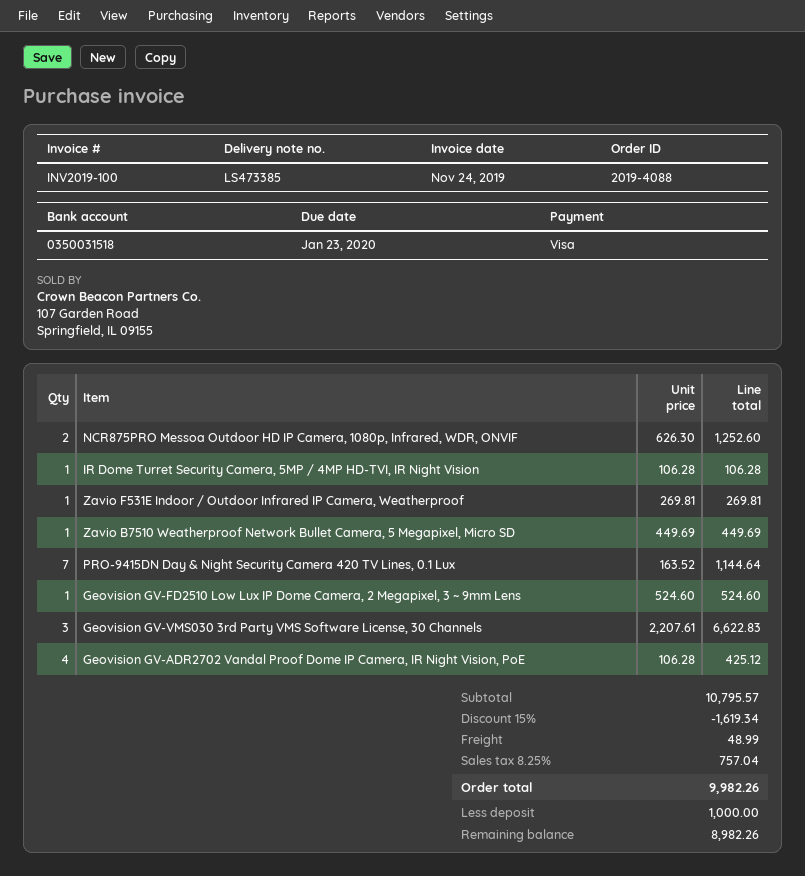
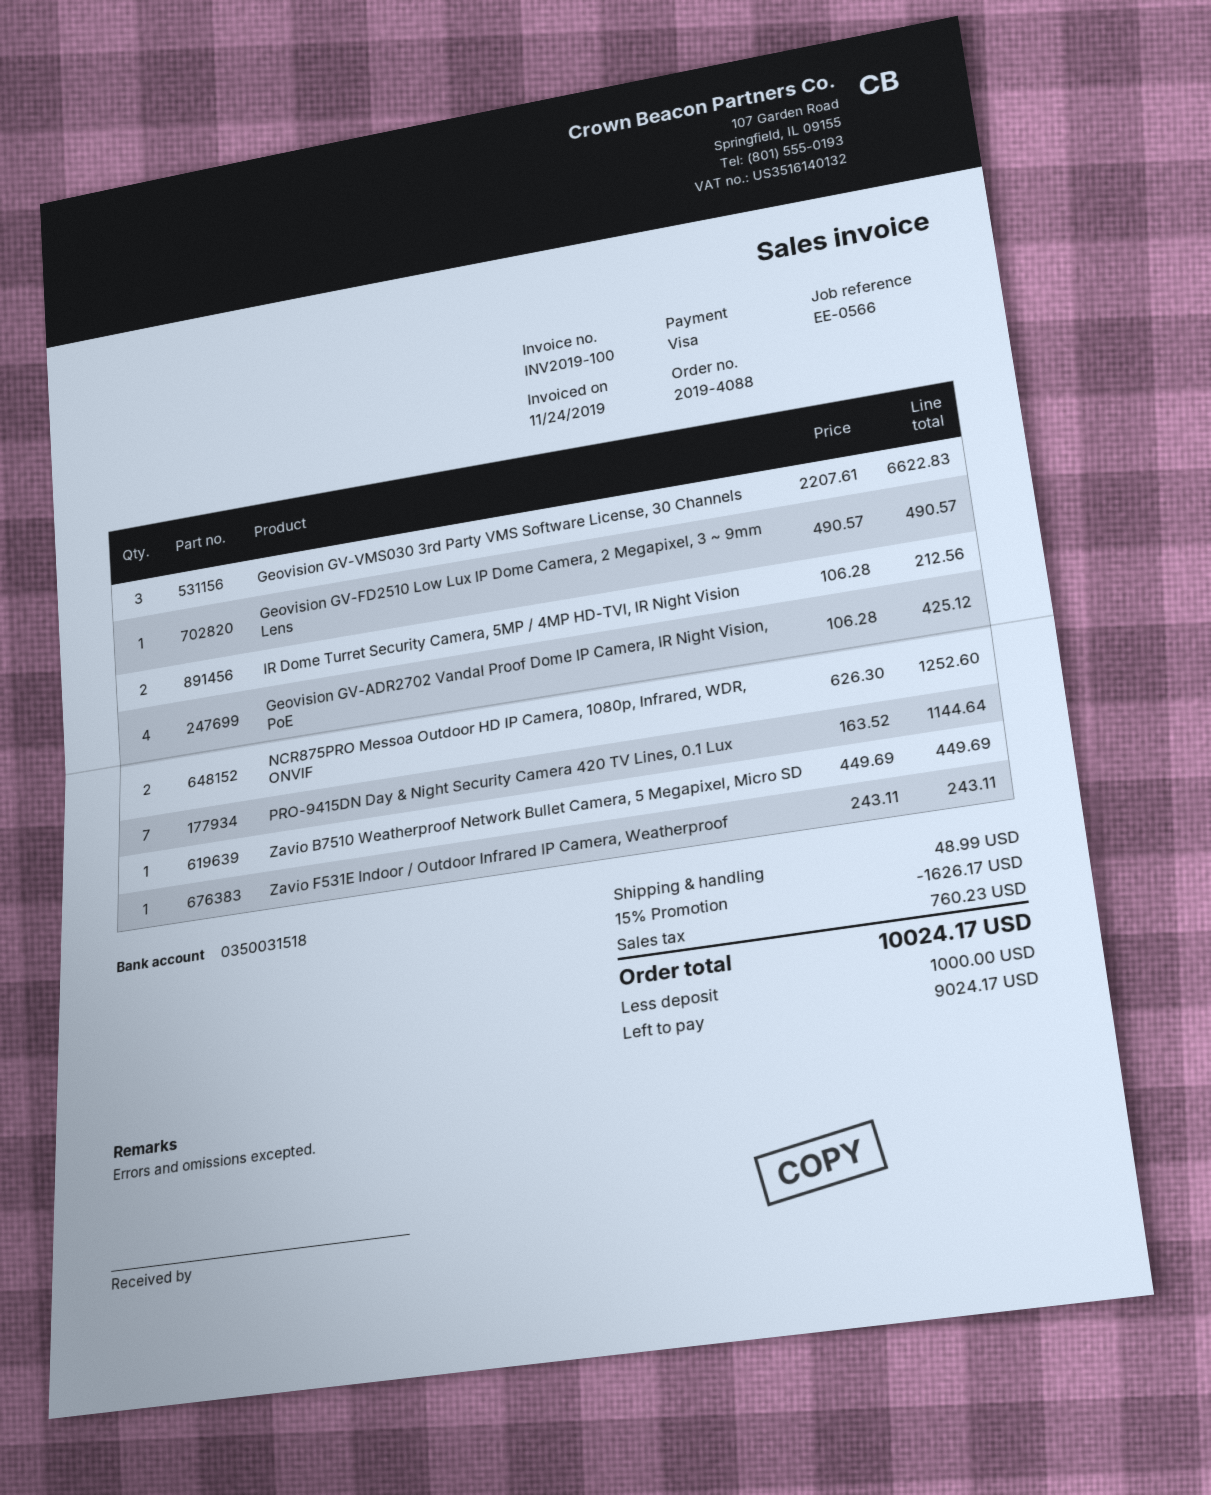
IR Dome Turret Security Camera, 5MP / 4MP HD-TVI, IR Night Vision: 1 x 106.28 = 106.28 -> 2 x 106.28 = 212.56
Zavio F531E Indoor / Outdoor Infrared IP Camera, Weatherproof: 1 x 269.81 = 269.81 -> 1 x 243.11 = 243.11
Geovision GV-FD2510 Low Lux IP Dome Camera, 2 Megapixel, 3 ~ 9mm Lens: 1 x 524.60 = 524.60 -> 1 x 490.57 = 490.57
discount: 15% = 1619.34 -> 15% = 1626.17
tax: 757.04 -> 760.23
total: 9982.26 -> 10024.17
balance: 8982.26 -> 9024.17

